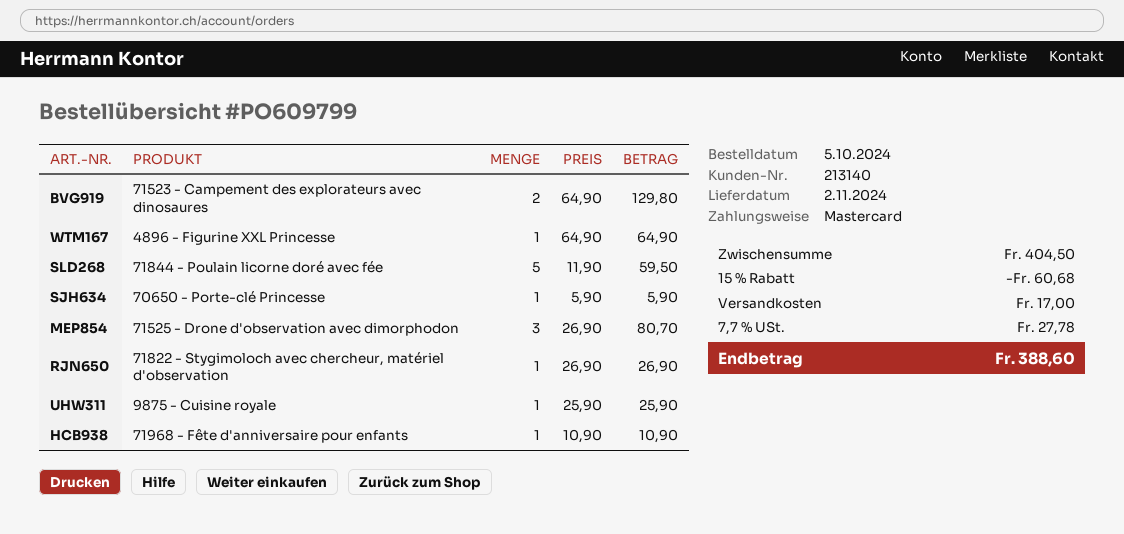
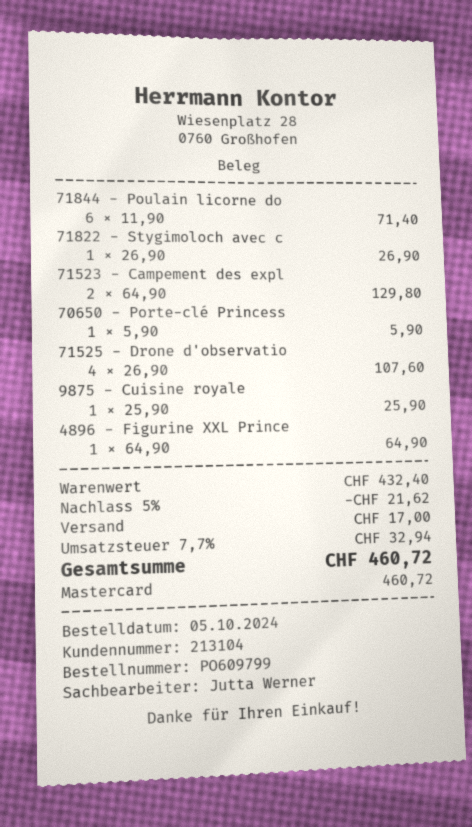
customer number: 213140 -> 213104
71844 - Poulain licorne doré avec fée: 5 x 11.90 = 59.50 -> 6 x 11.90 = 71.40
71525 - Drone d'observation avec dimorphodon: 3 x 26.90 = 80.70 -> 4 x 26.90 = 107.60
71968 - Fête d'anniversaire pour enfants: 1 x 10.90 = 10.90 -> none
subtotal: 404.50 -> 432.40
discount: 15% = 60.68 -> 5% = 21.62
tax: 7.7% = 27.78 -> 7.7% = 32.94
total: 388.60 -> 460.72

